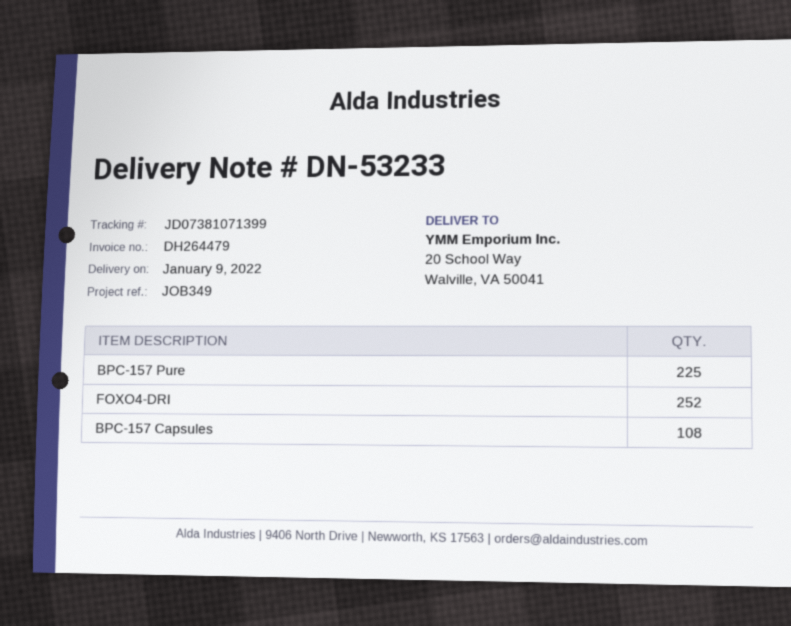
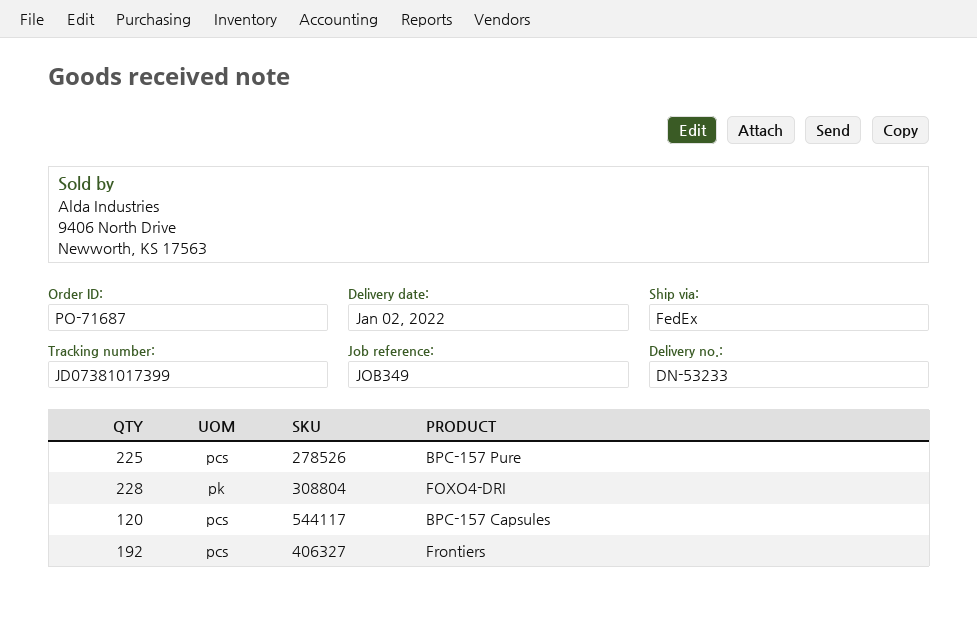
delivery date: 2022-01-09 -> 2022-01-02
tracking number: JD07381071399 -> JD07381017399
FOXO4-DRI: 252 -> 228
BPC-157 Capsules: 108 -> 120
Frontiers: none -> 192

